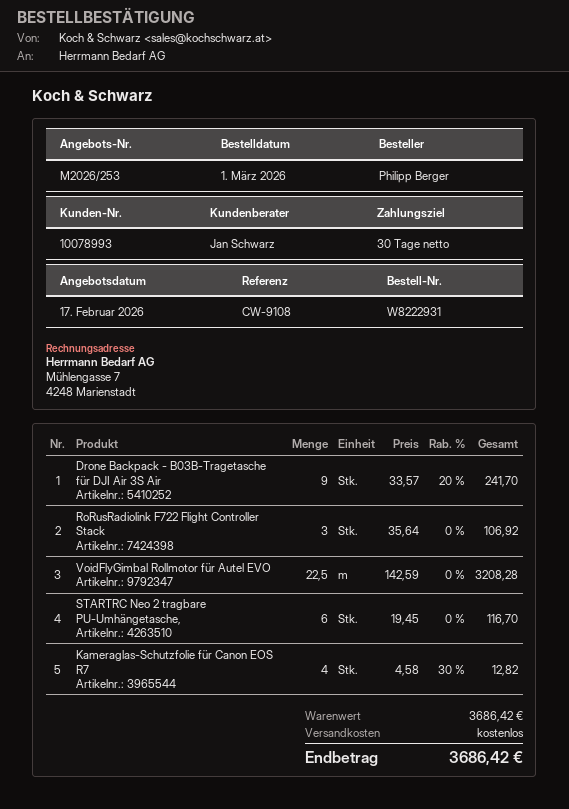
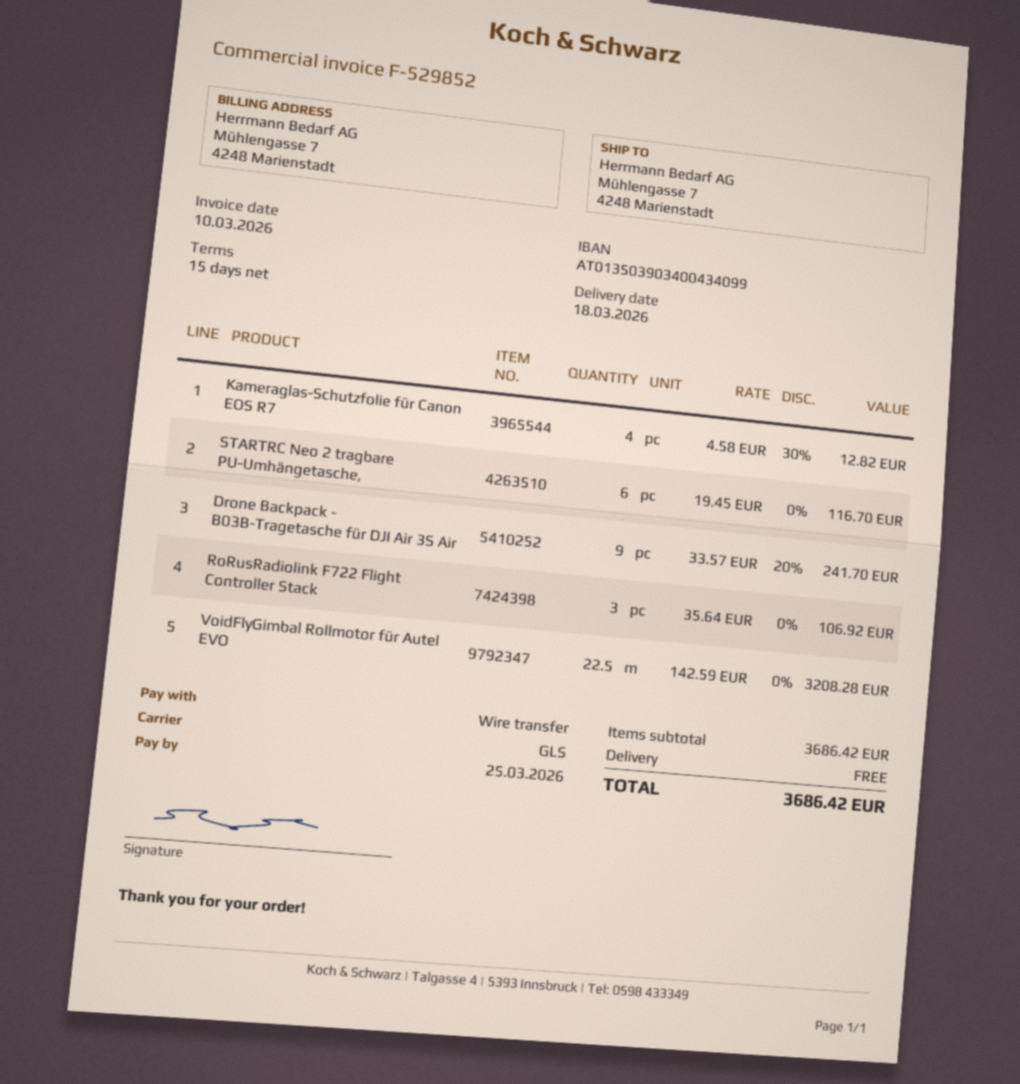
payment terms: 30 days -> 15 days

